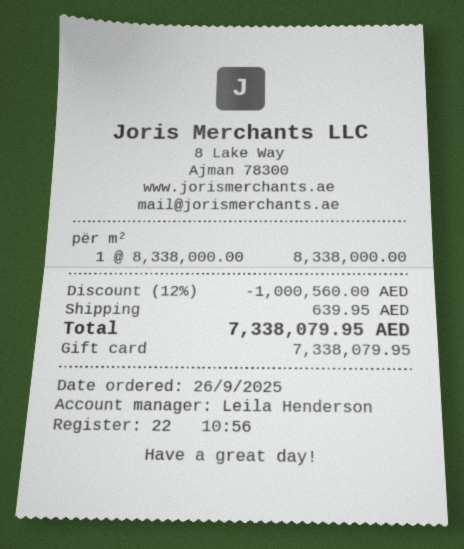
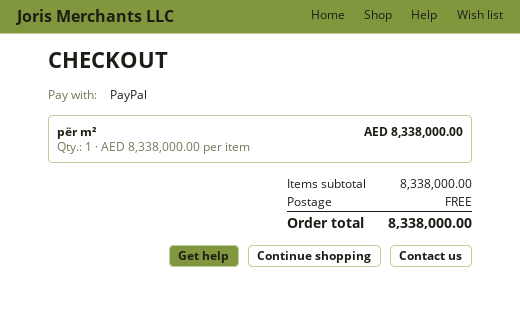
payment method: gift card -> PayPal
discount: 12% = 1000560.00 -> none
shipping: 639.95 -> 0.00
total: 7338079.95 -> 8338000.00

